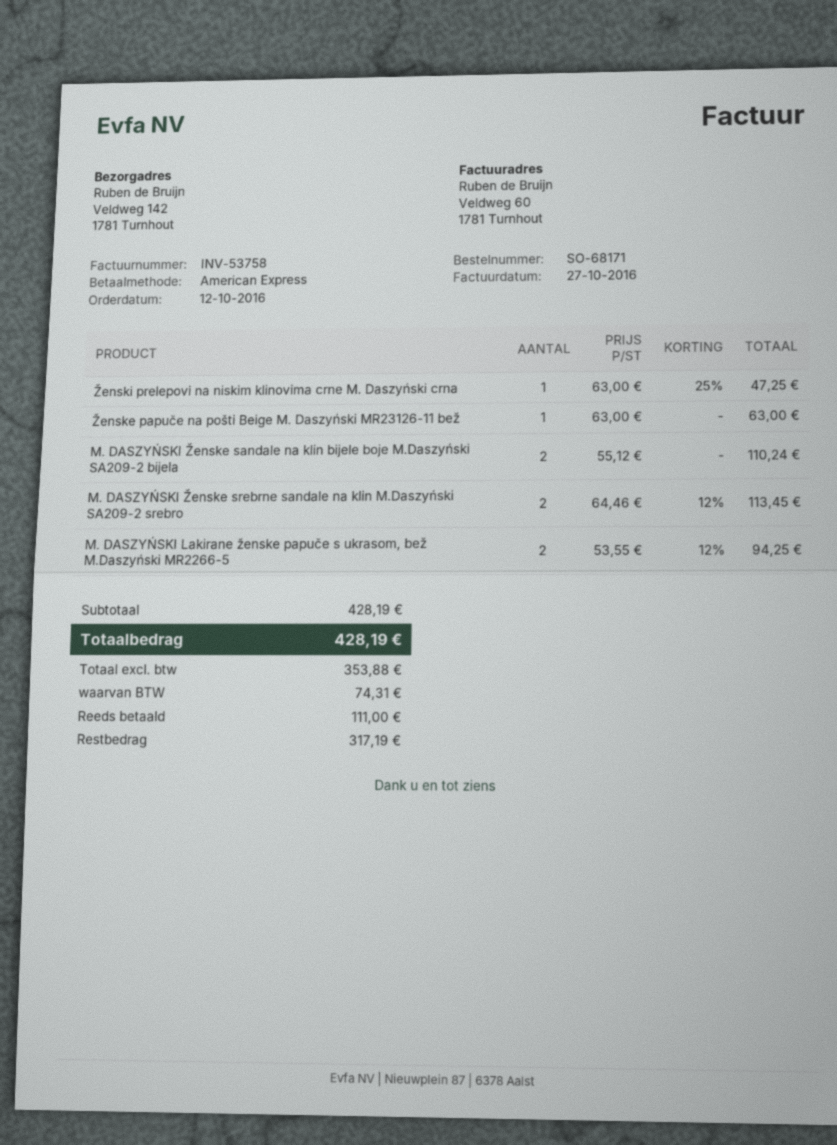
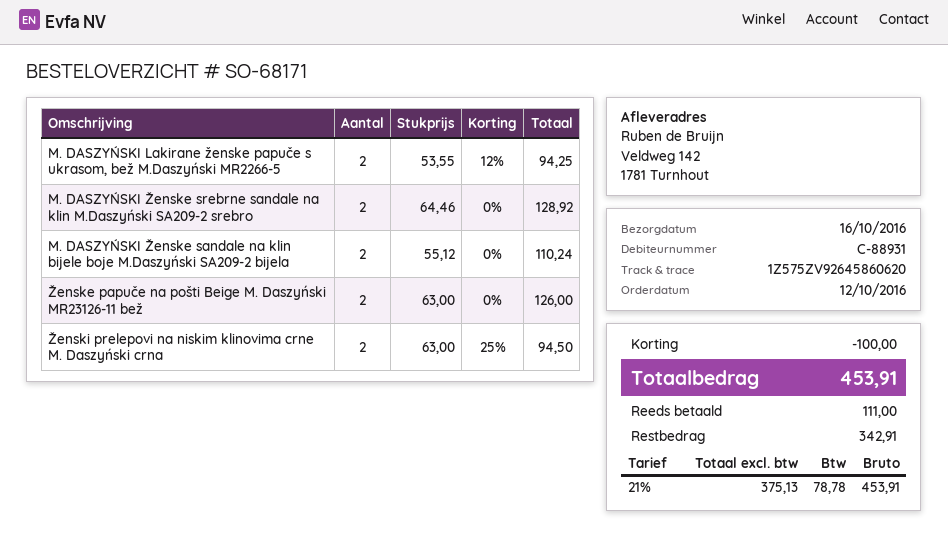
Ženski prelepovi na niskim klinovima crne M. Daszyński crna: 1 x 63.00 - 25% = 47.25 -> 2 x 63.00 - 25% = 94.50
Ženske papuče na pošti Beige M. Daszyński MR23126-11 bež: 1 x 63.00 = 63.00 -> 2 x 63.00 = 126.00
M. DASZYŃSKI Ženske srebrne sandale na klin M.Daszyński SA209-2 srebro: 2 x 64.46 - 12% = 113.45 -> 2 x 64.46 = 128.92
discount: none -> 100.00
net: 353.88 -> 375.13
tax: 74.31 -> 78.78
total: 428.19 -> 453.91
balance: 317.19 -> 342.91

